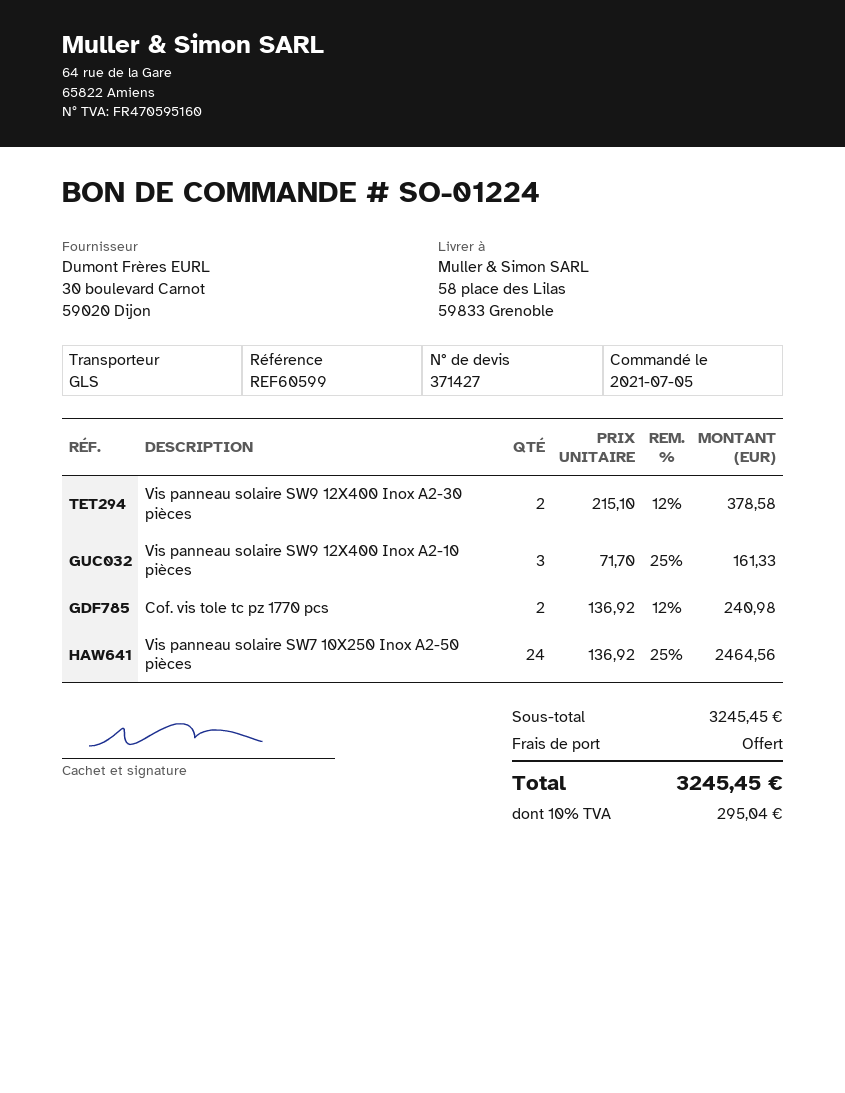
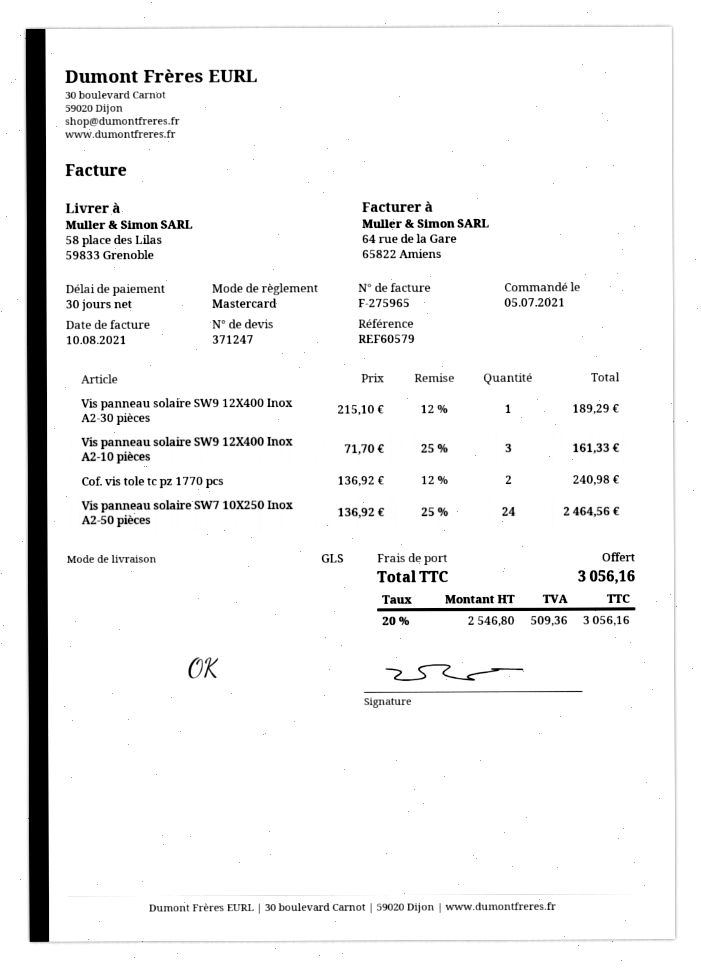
quote number: 371427 -> 371247
reference: REF60599 -> REF60579
Vis panneau solaire SW9 12X400 Inox A2-30 pièces: 2 x 215.10 - 12% = 378.58 -> 1 x 215.10 - 12% = 189.29
tax: 10% = 295.04 -> 20% = 509.36
total: 3245.45 -> 3056.16

